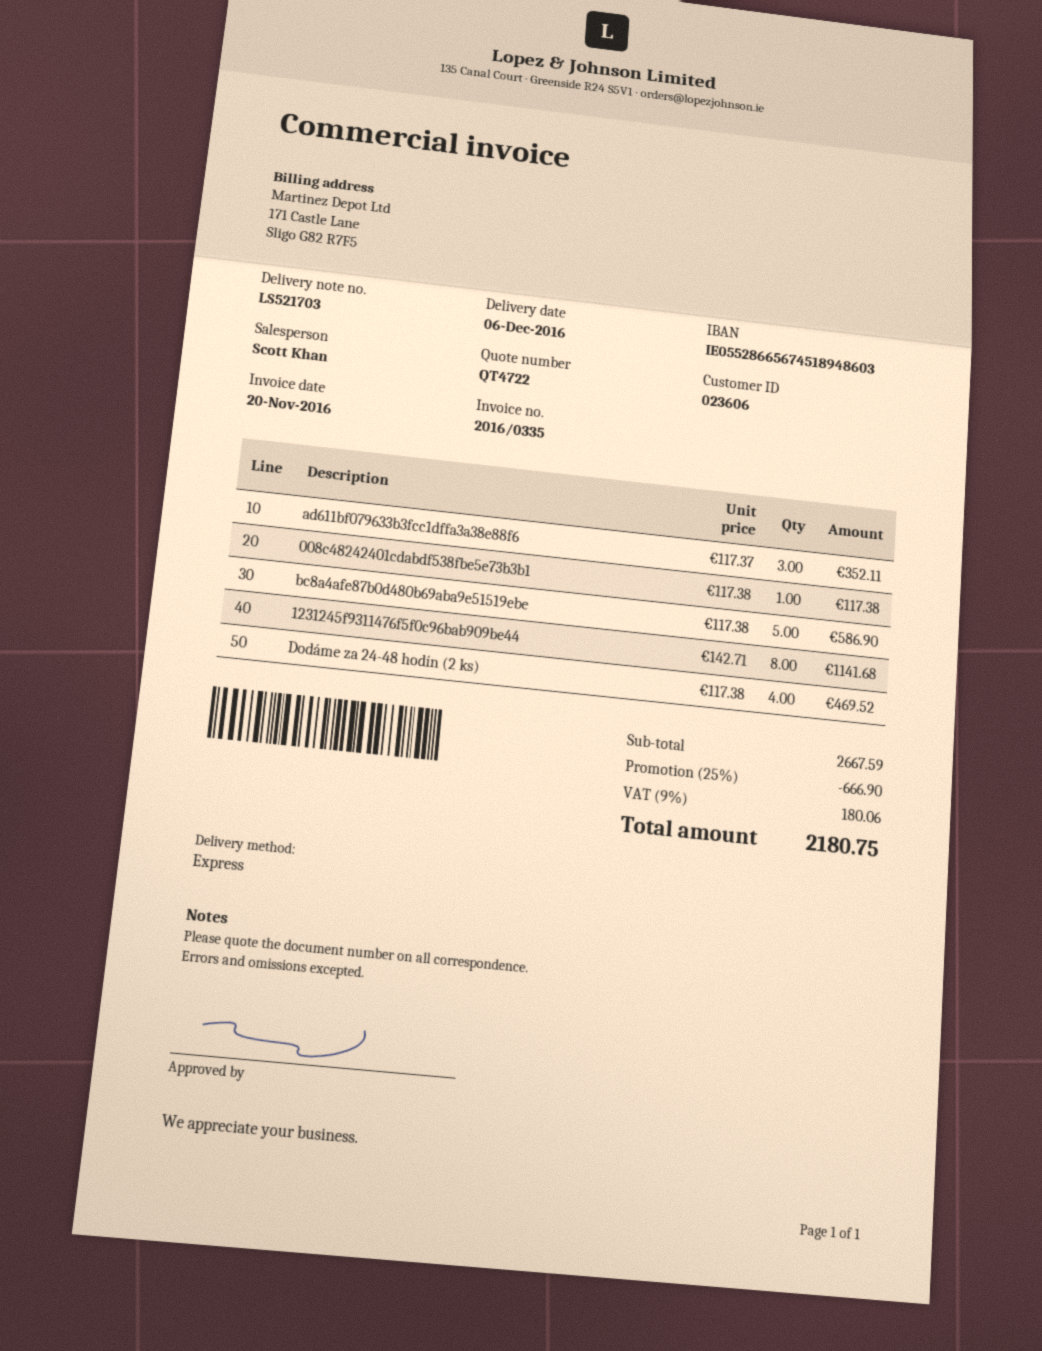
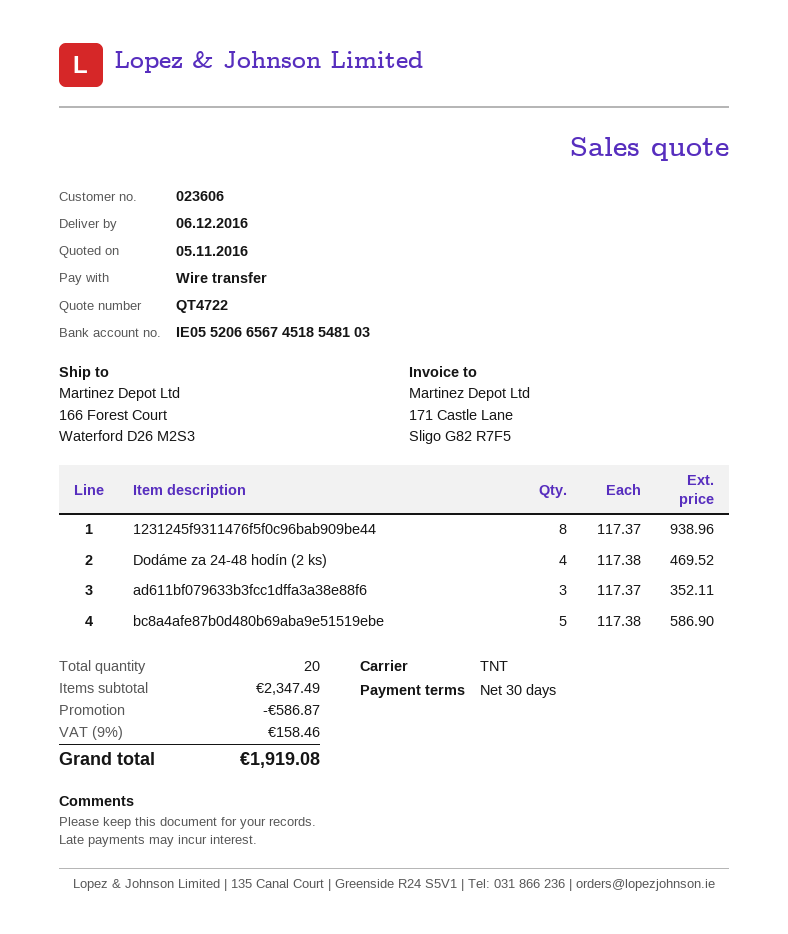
bank account: IE05528665674518948603 -> IE05520665674518548103
shipping method: express -> TNT
008c48242401cdabdf538fbe5e73b3b1: 1 x 117.38 = 117.38 -> none
1231245f9311476f5f0c96bab909be44: 8 x 142.71 = 1141.68 -> 8 x 117.37 = 938.96
subtotal: 2667.59 -> 2347.49
discount: 666.90 -> 586.87
tax: 9% = 180.06 -> 9% = 158.46
total: 2180.75 -> 1919.08

